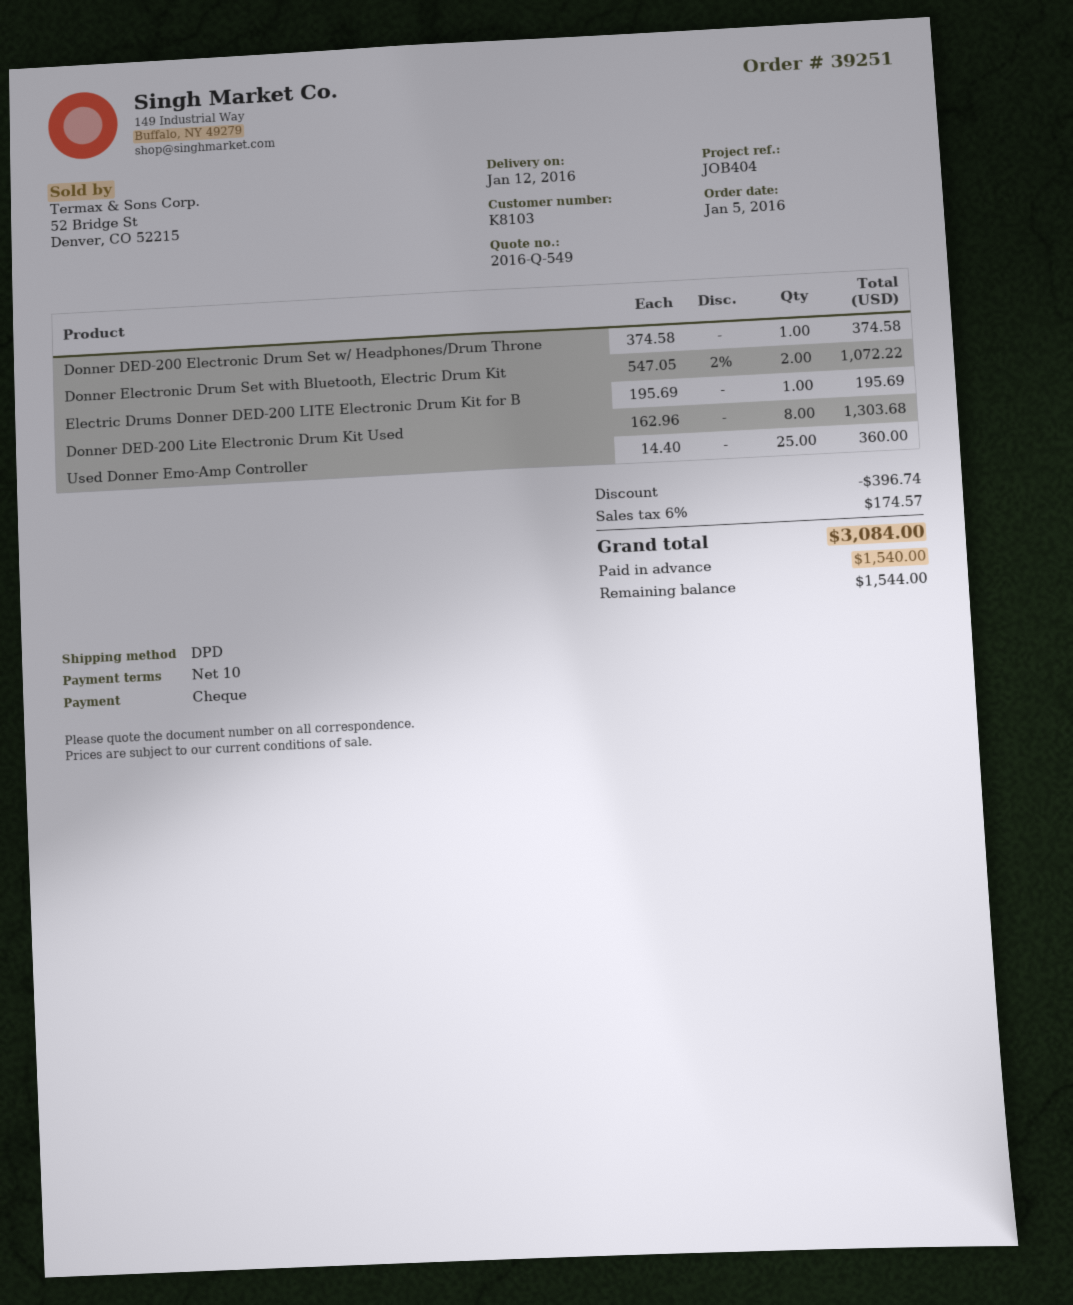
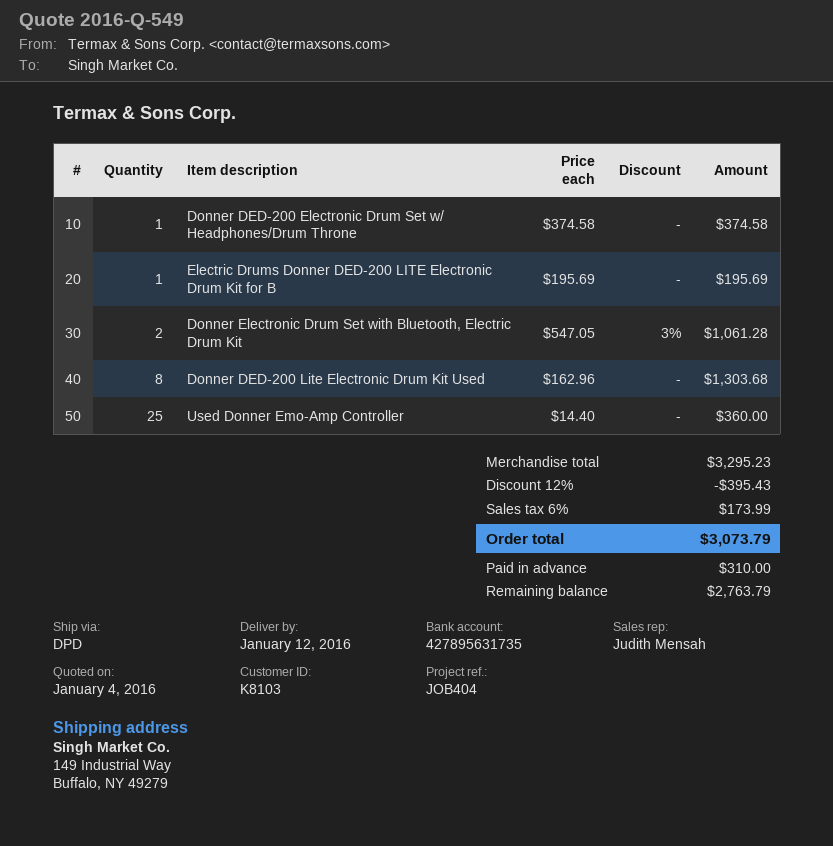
Donner Electronic Drum Set with Bluetooth, Electric Drum Kit: 2 x 547.05 - 2% = 1072.22 -> 2 x 547.05 - 3% = 1061.28
discount: 396.74 -> 395.43
tax: 6% = 174.57 -> 6% = 173.99
total: 3084.00 -> 3073.79
deposit: 1540.00 -> 310.00
balance: 1544.00 -> 2763.79

